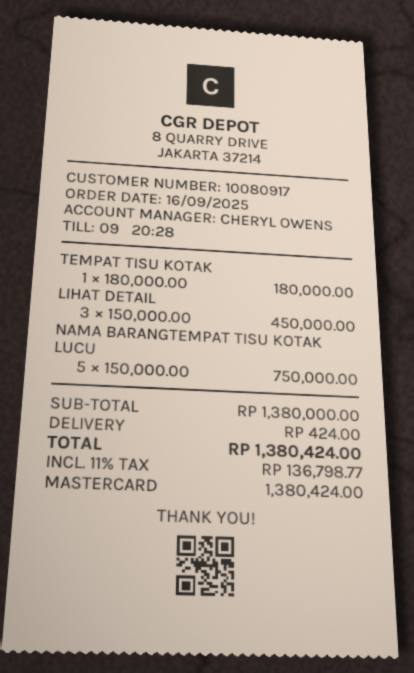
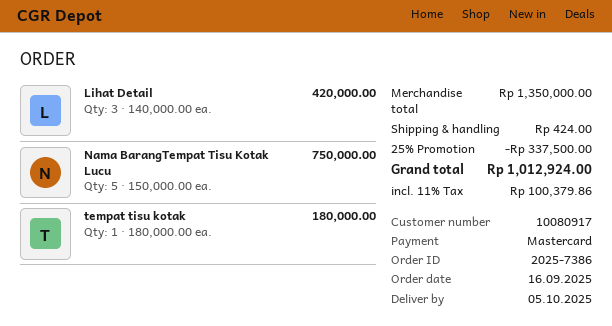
LIHAT DETAIL: 3 x 150000.00 = 450000.00 -> 3 x 140000.00 = 420000.00
subtotal: 1380000.00 -> 1350000.00
discount: none -> 25% = 337500.00
tax: 11% = 136798.77 -> 11% = 100379.86
total: 1380424.00 -> 1012924.00

